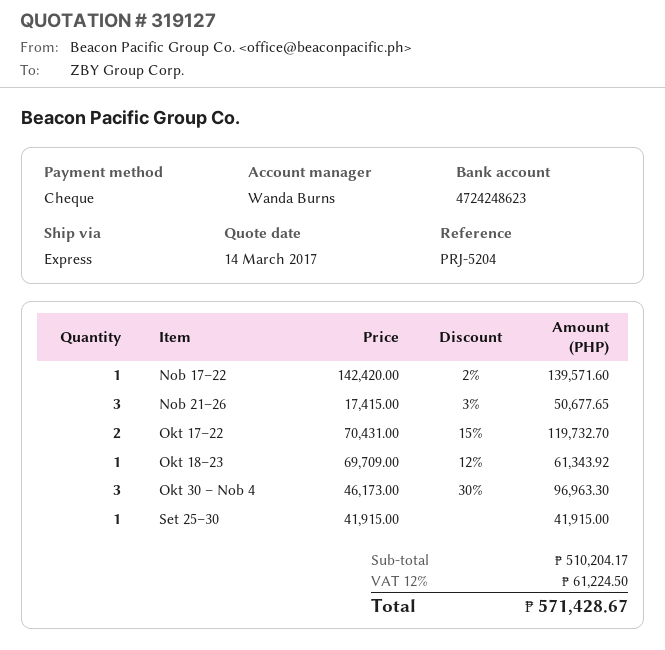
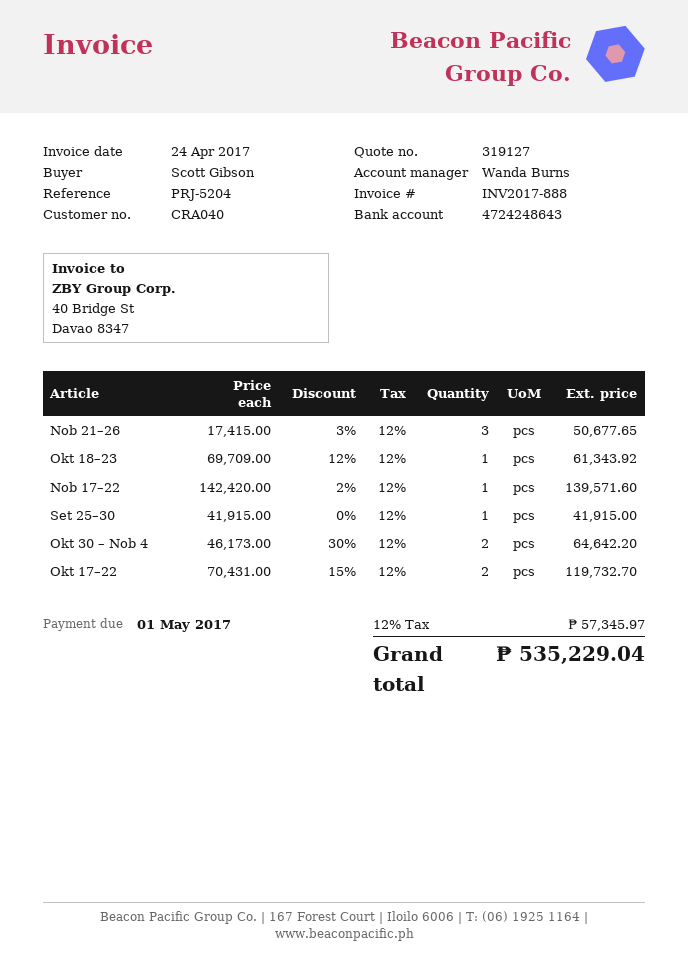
bank account: 4724248623 -> 4724248643
Okt 30 – Nob 4: 3 x 46173.00 - 30% = 96963.30 -> 2 x 46173.00 - 30% = 64642.20
tax: 12% = 61224.50 -> 12% = 57345.97
total: 571428.67 -> 535229.04

